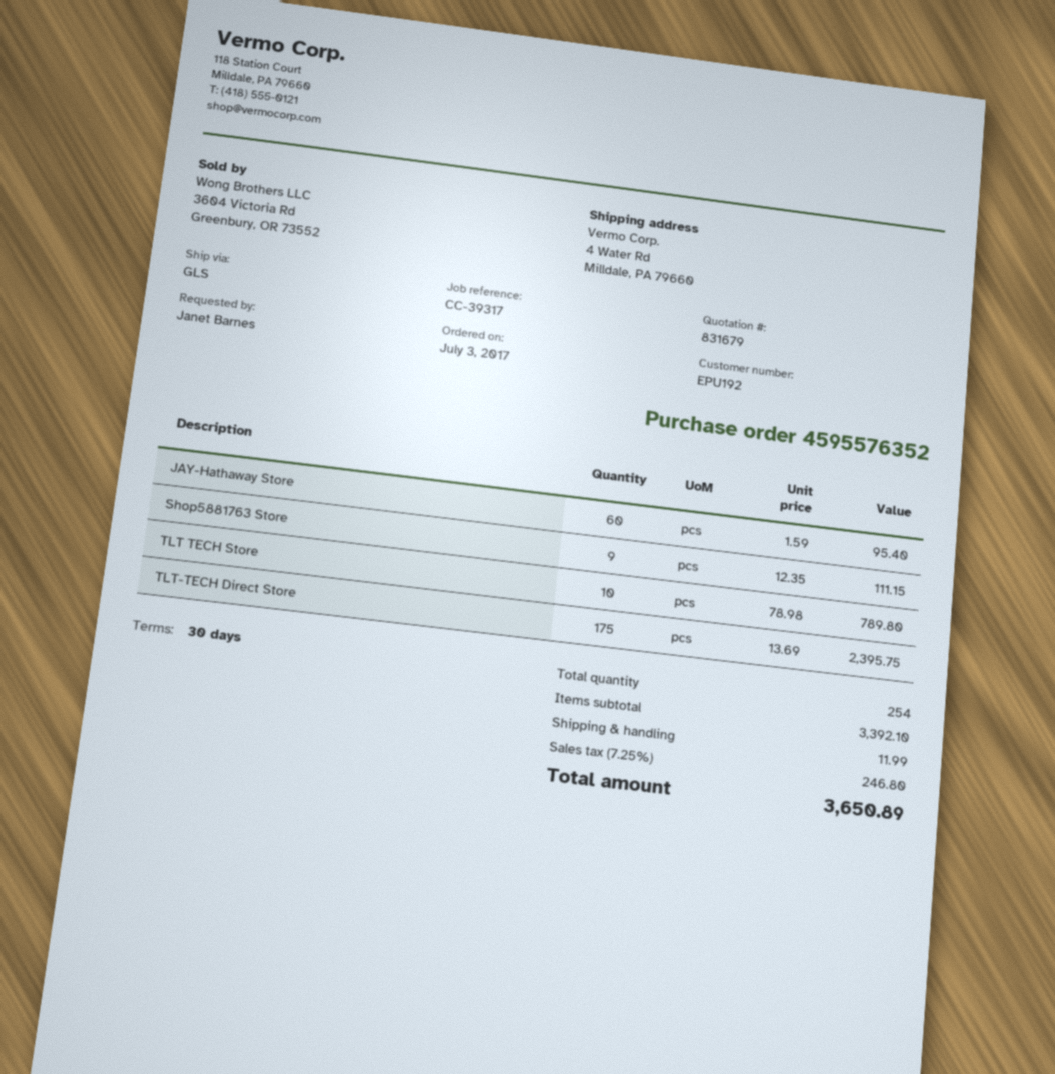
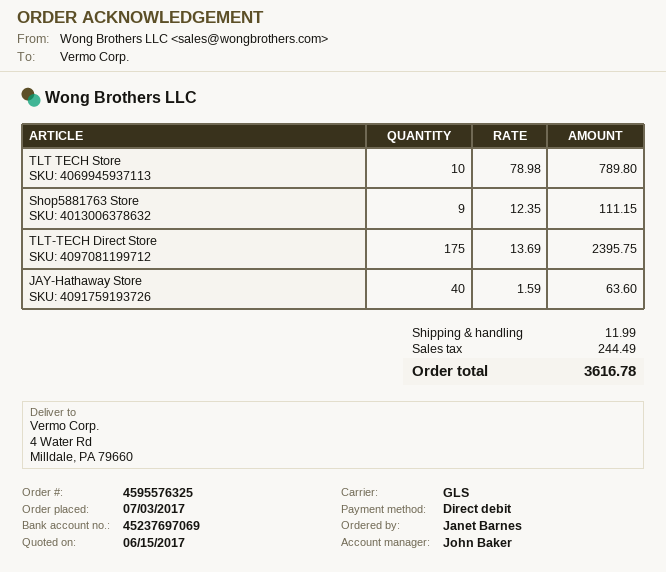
order number: 4595576352 -> 4595576325
JAY-Hathaway Store: 60 x 1.59 = 95.40 -> 40 x 1.59 = 63.60
tax: 246.80 -> 244.49
total: 3650.89 -> 3616.78

